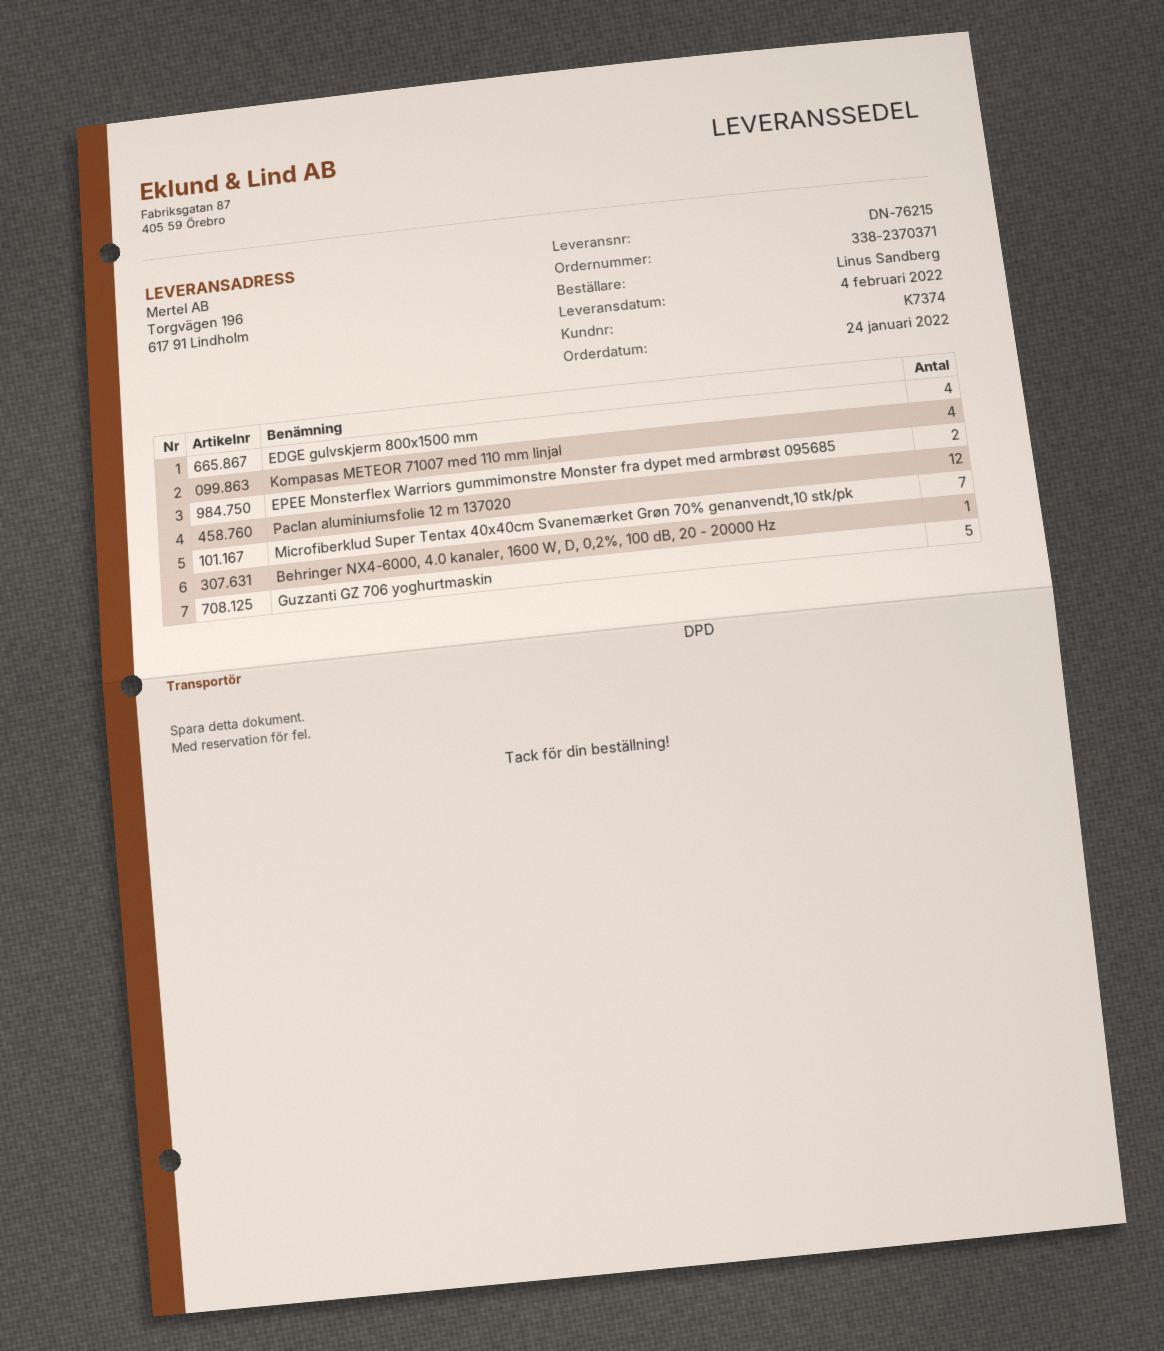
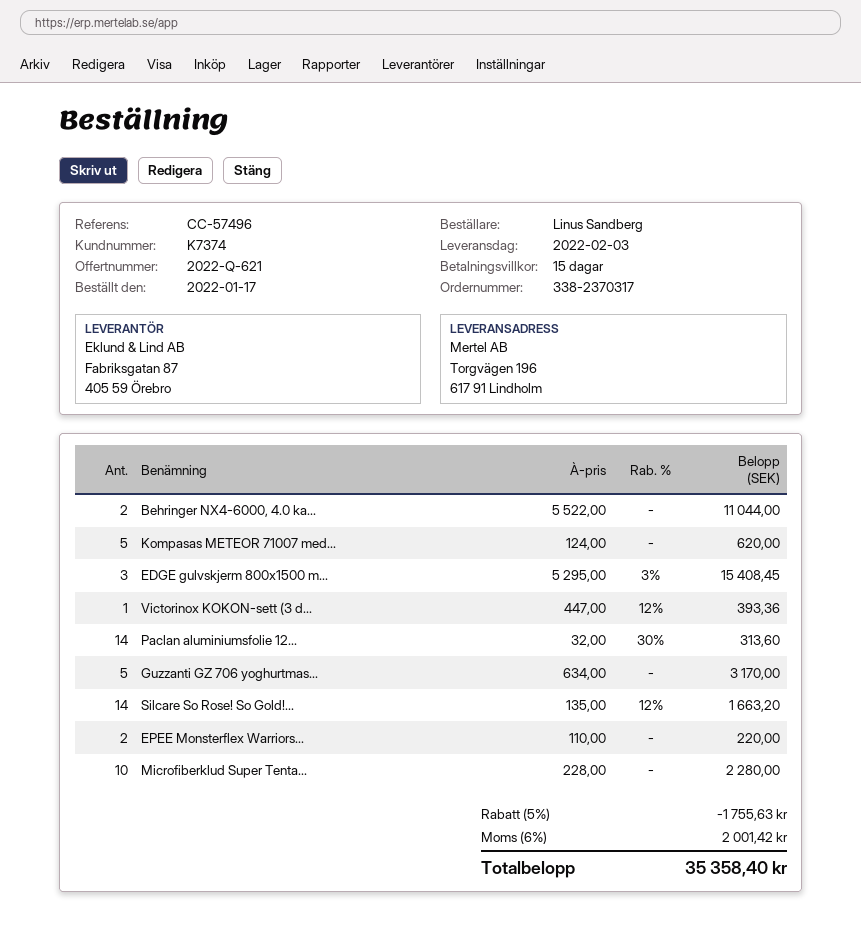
order number: 338-2370371 -> 338-2370317
order date: 2022-01-24 -> 2022-01-17
delivery date: 2022-02-04 -> 2022-02-03
EDGE gulvskjerm 800x1500 mm: 4 -> 3
Kompasas METEOR 71007 med 110 mm linjal: 4 -> 5
Paclan aluminiumsfolie 12 m 137020: 12 -> 14
Microfiberklud Super Tentax 40x40cm Svanemærket Grøn 70% genanvendt,10 stk/pk: 7 -> 10
Behringer NX4-6000, 4.0 kanaler, 1600 W, D, 0,2%, 100 dB, 20 - 20000 Hz: 1 -> 2
Victorinox KOKON-sett (3 d...: none -> 1
Silcare So Rose! So Gold!...: none -> 14

